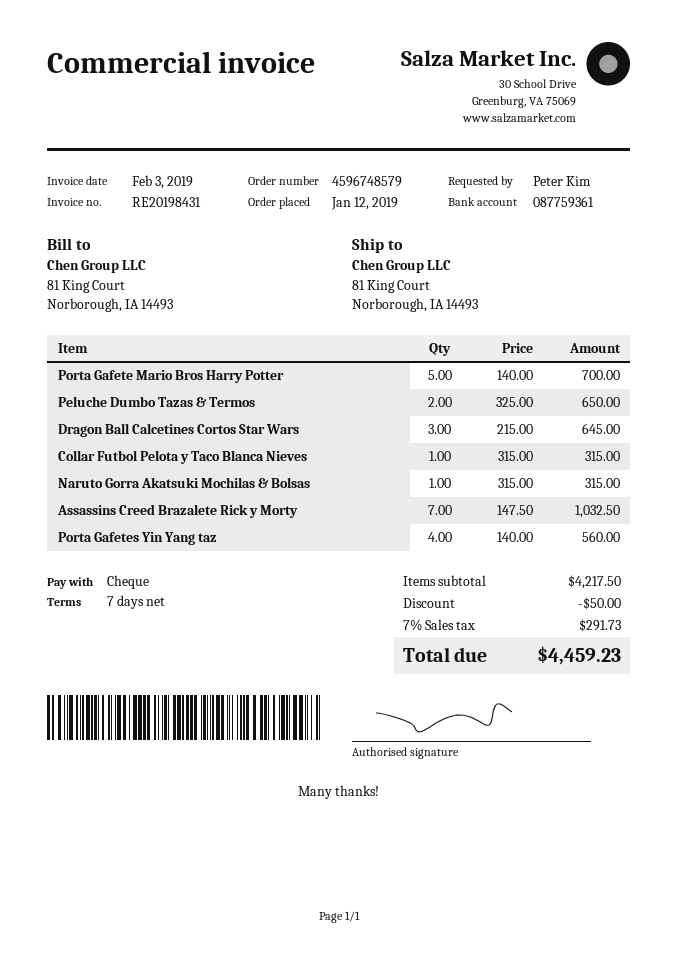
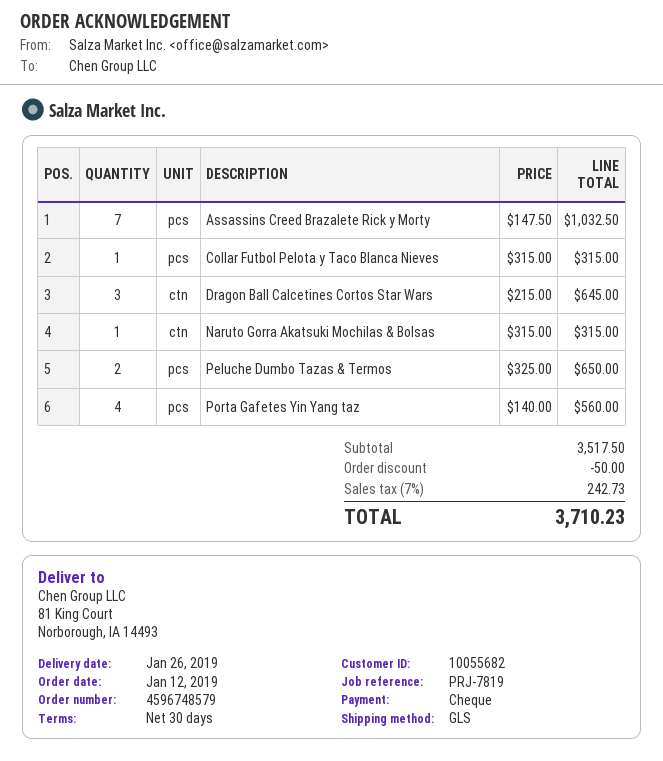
payment terms: 7 days -> 30 days
Porta Gafete Mario Bros Harry Potter: 5 x 140.00 = 700.00 -> none
subtotal: 4217.50 -> 3517.50
tax: 7% = 291.73 -> 7% = 242.73
total: 4459.23 -> 3710.23

